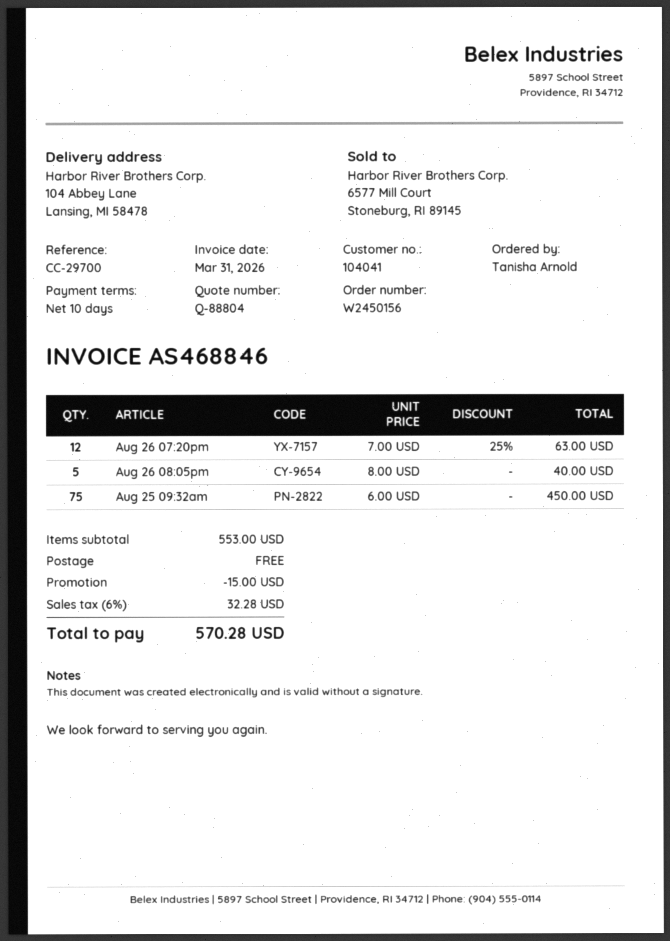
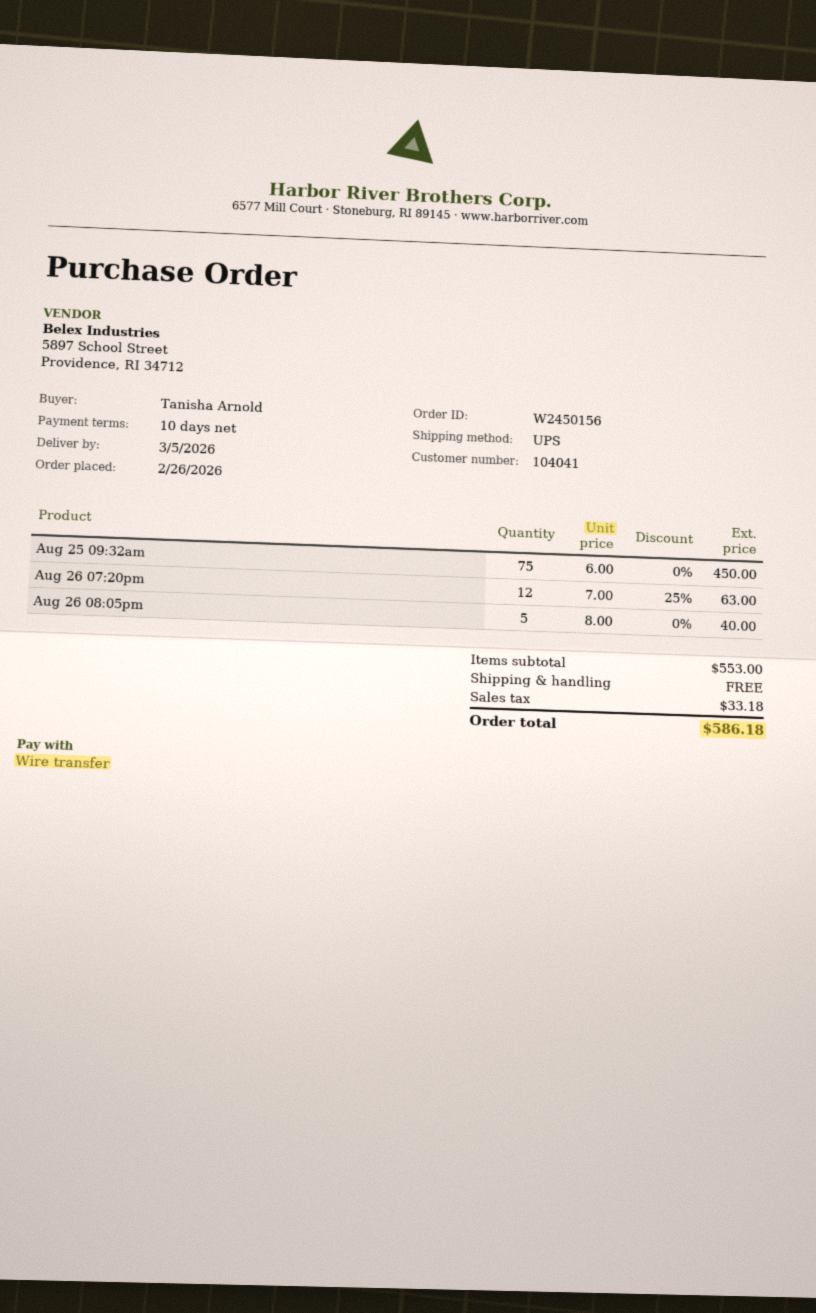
discount: 15.00 -> none
tax: 32.28 -> 33.18
total: 570.28 -> 586.18

